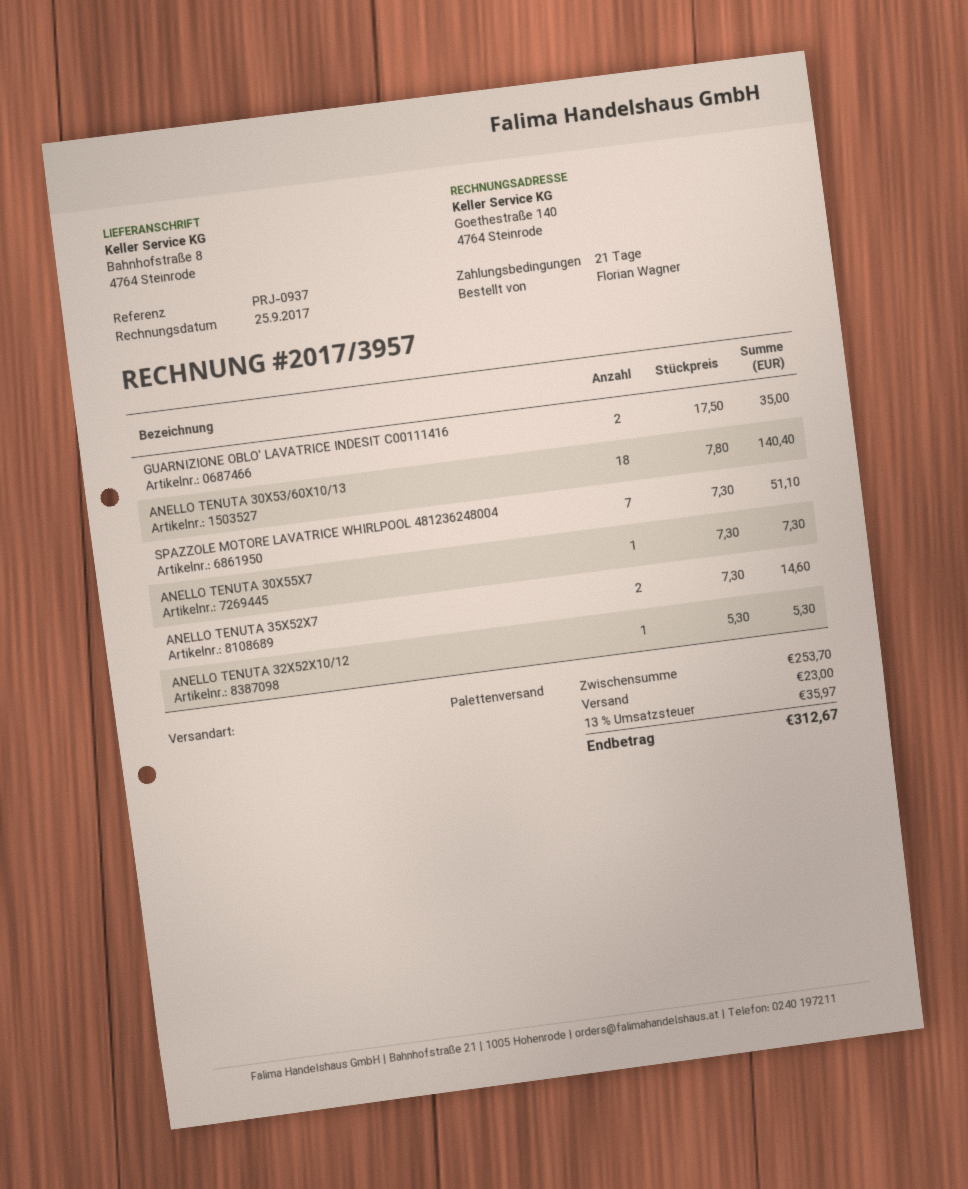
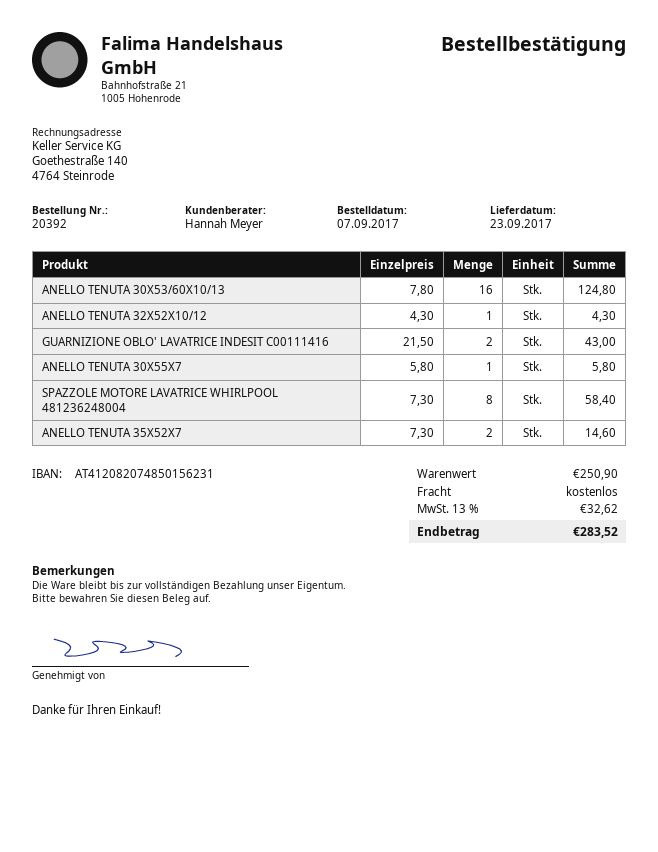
GUARNIZIONE OBLO' LAVATRICE INDESIT C00111416: 2 x 17.50 = 35.00 -> 2 x 21.50 = 43.00
ANELLO TENUTA 30X53/60X10/13: 18 x 7.80 = 140.40 -> 16 x 7.80 = 124.80
SPAZZOLE MOTORE LAVATRICE WHIRLPOOL 481236248004: 7 x 7.30 = 51.10 -> 8 x 7.30 = 58.40
ANELLO TENUTA 30X55X7: 1 x 7.30 = 7.30 -> 1 x 5.80 = 5.80
ANELLO TENUTA 32X52X10/12: 1 x 5.30 = 5.30 -> 1 x 4.30 = 4.30
subtotal: 253.70 -> 250.90
shipping: 23.00 -> 0.00
tax: 13% = 35.97 -> 13% = 32.62
total: 312.67 -> 283.52

